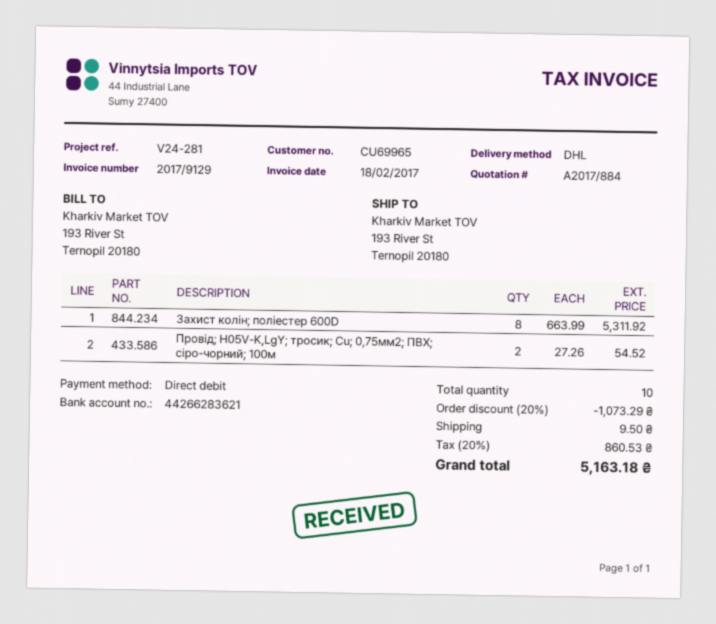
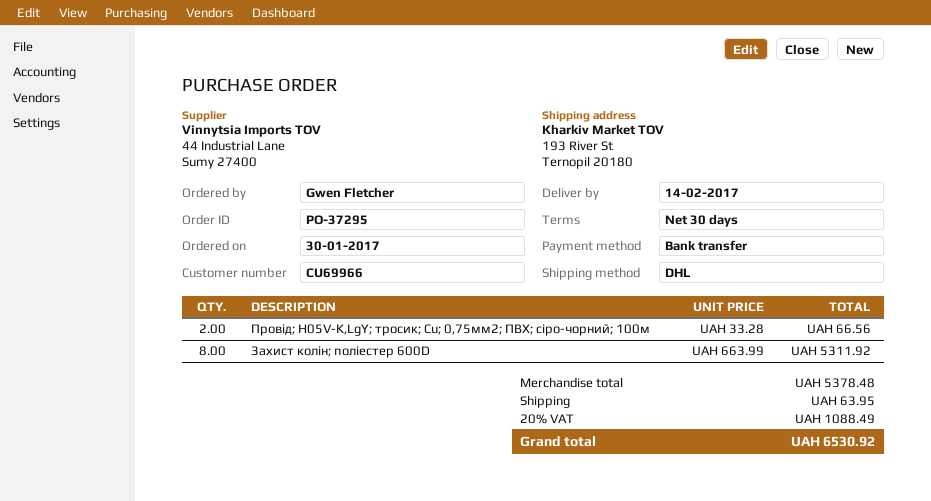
customer number: CU69965 -> CU69966
payment method: direct debit -> bank transfer
Провід; H05V-K,LgY; тросик; Cu; 0,75мм2; ПВХ; сіро-чорний; 100м: 2 x 27.26 = 54.52 -> 2 x 33.28 = 66.56
discount: 20% = 1073.29 -> none
shipping: 9.50 -> 63.95
tax: 20% = 860.53 -> 20% = 1088.49
total: 5163.18 -> 6530.92

